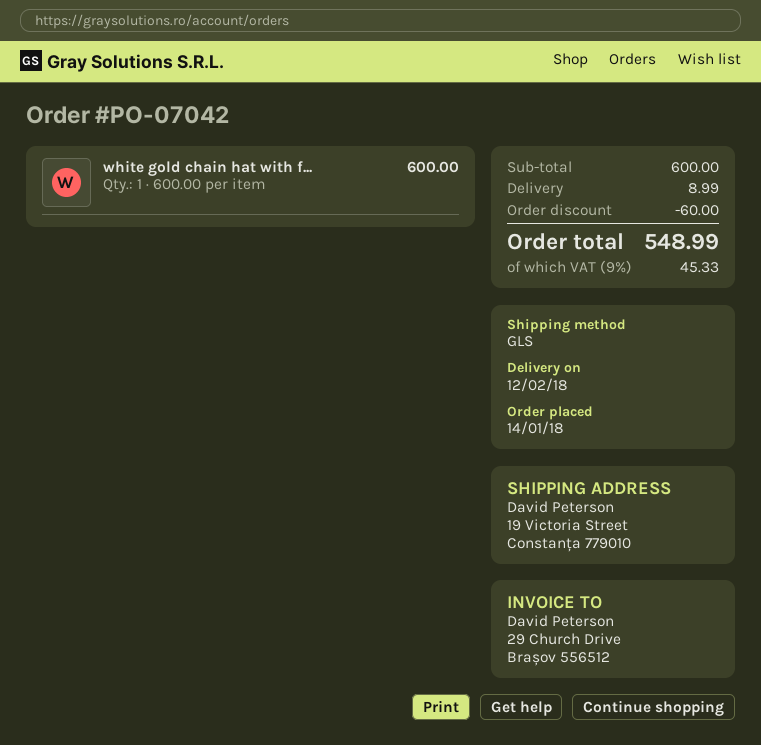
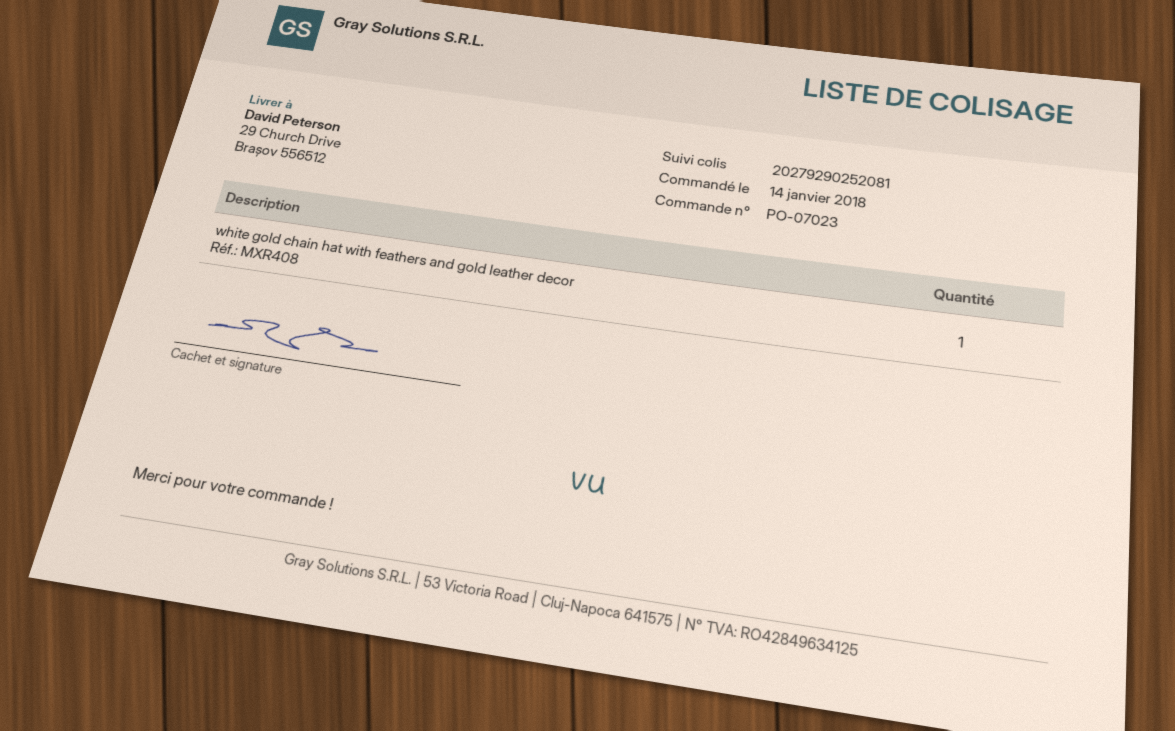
order number: PO-07042 -> PO-07023
ship to: 19 Victoria Street, Constanța 779010 -> 29 Church Drive, Brașov 556512

